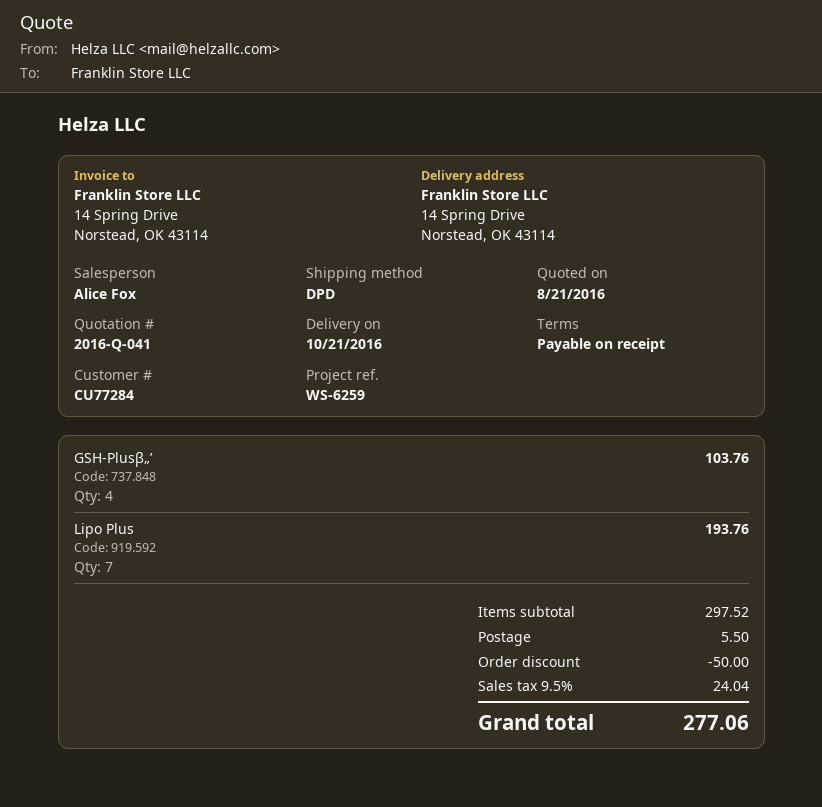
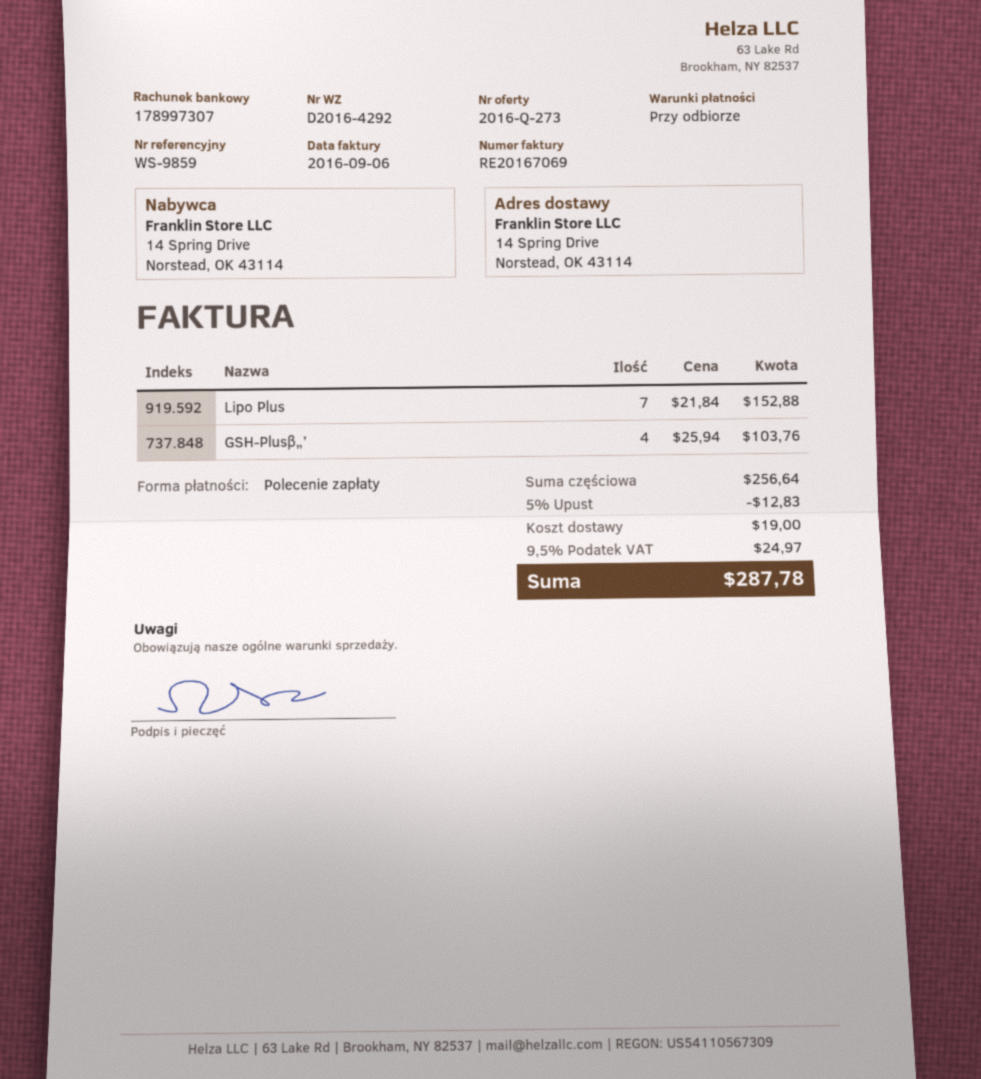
quote number: 2016-Q-041 -> 2016-Q-273
reference: WS-6259 -> WS-9859
Lipo Plus: 7 for 193.76 -> 7 for 152.88
subtotal: 297.52 -> 256.64
discount: 50.00 -> 12.83
shipping: 5.50 -> 19.00
tax: 9.5% = 24.04 -> 9.5% = 24.97
total: 277.06 -> 287.78

